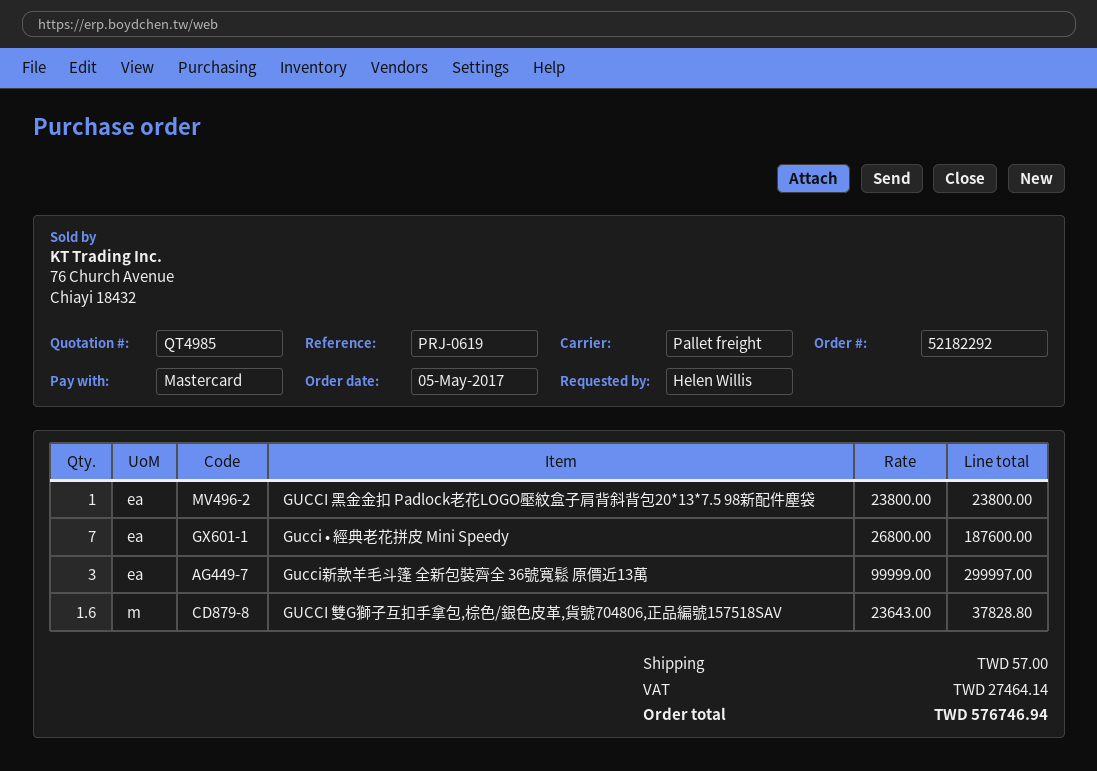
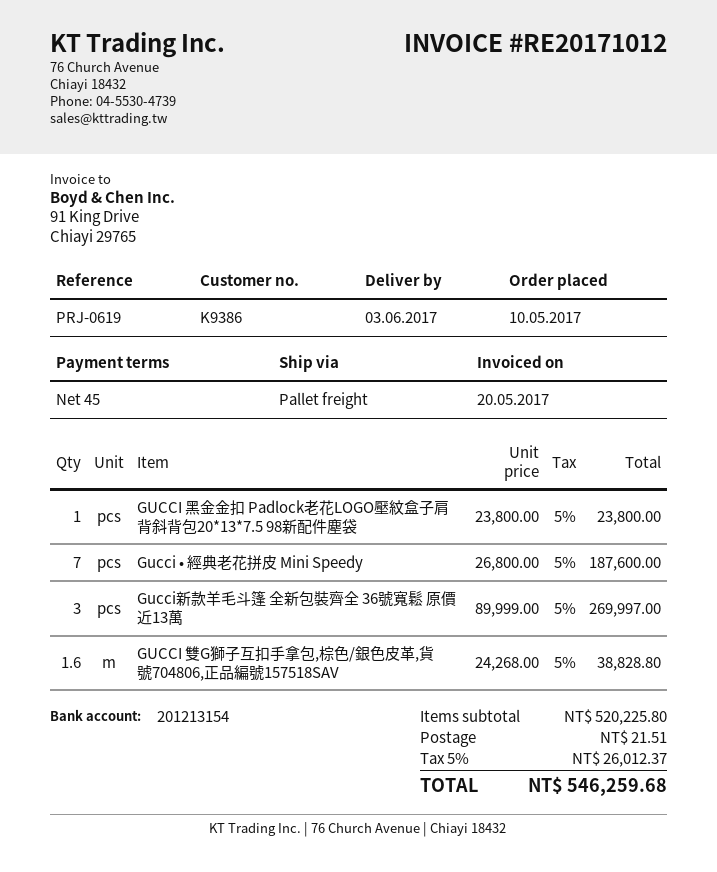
order date: 2017-05-05 -> 2017-05-10
Gucci新款羊毛斗篷 全新包裝齊全 36號寬鬆 原價近13萬: 3 x 99999.00 = 299997.00 -> 3 x 89999.00 = 269997.00
GUCCI 雙G獅子互扣手拿包,棕色/銀色皮革,貨號704806,正品編號157518SAV: 1.6 x 23643.00 = 37828.80 -> 1.6 x 24268.00 = 38828.80
shipping: 57.00 -> 21.51
tax: 27464.14 -> 26012.37
total: 576746.94 -> 546259.68

